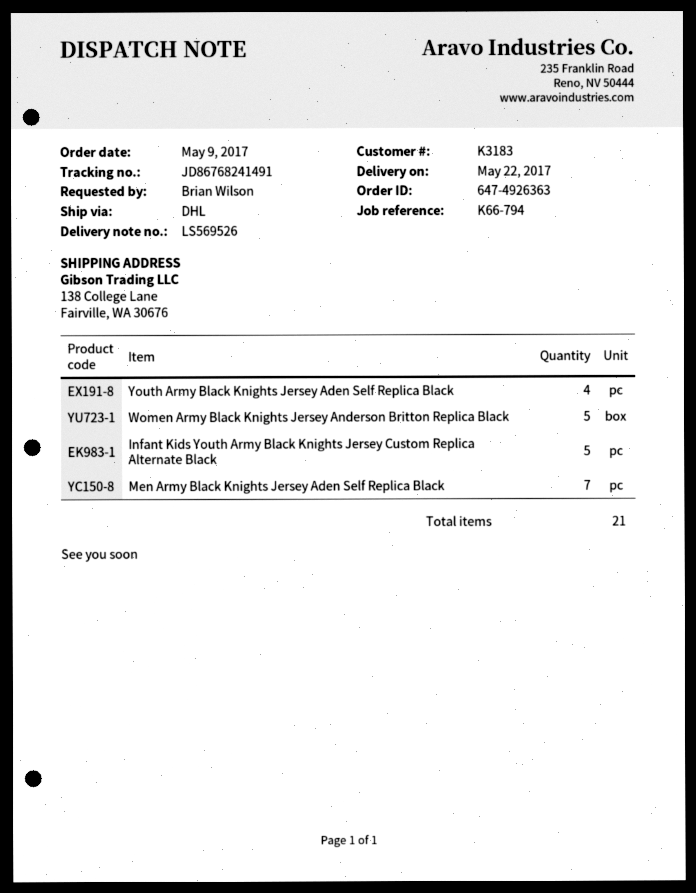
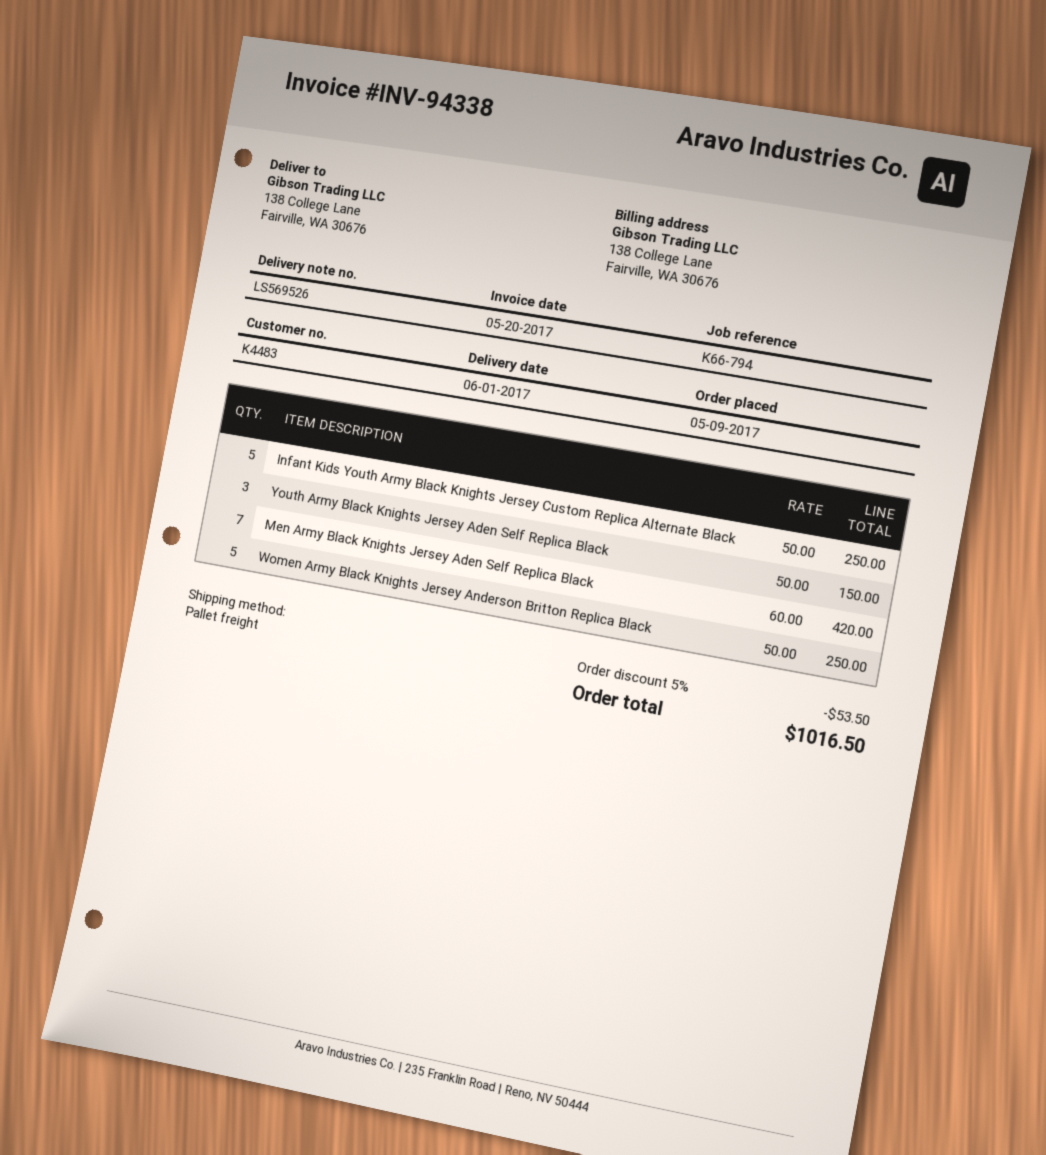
delivery date: 2017-05-22 -> 2017-06-01
customer number: K3183 -> K4483
shipping method: DHL -> pallet freight
Youth Army Black Knights Jersey Aden Self Replica Black: 4 -> 3

